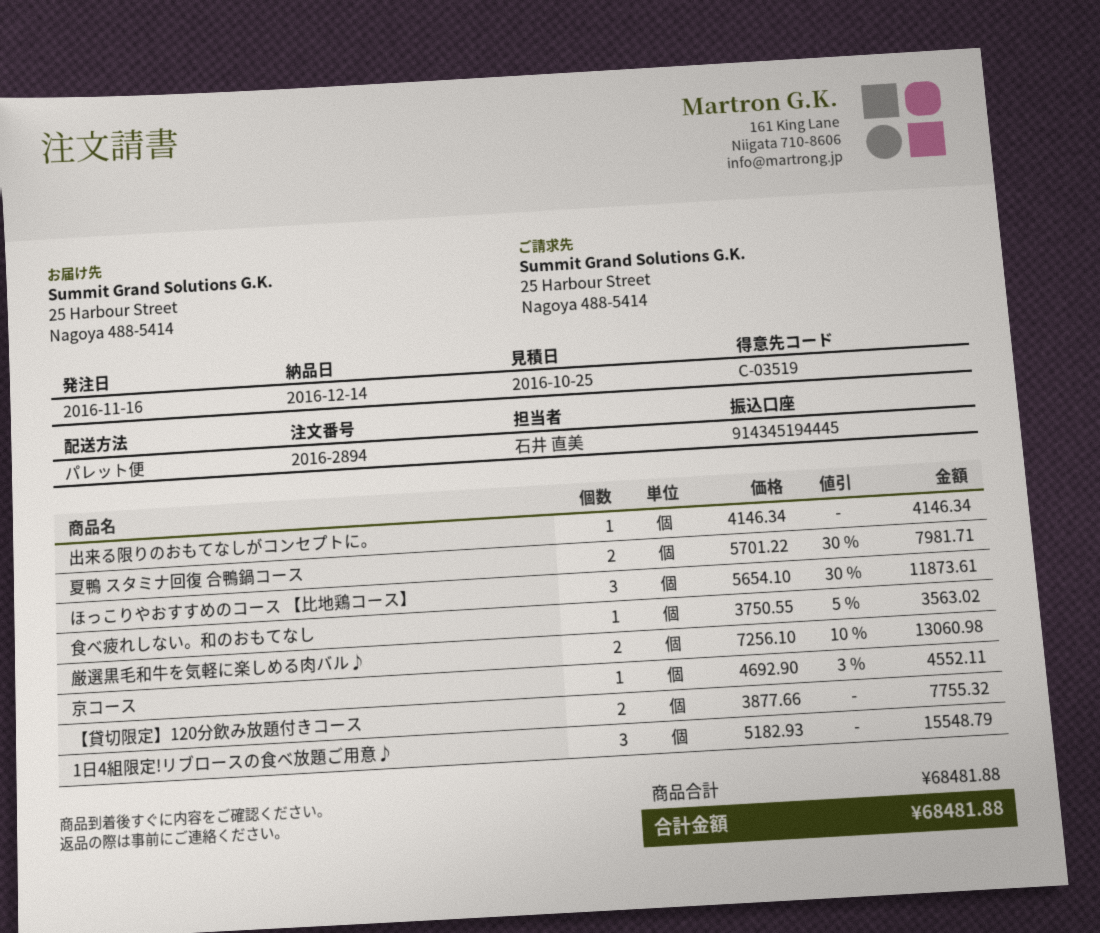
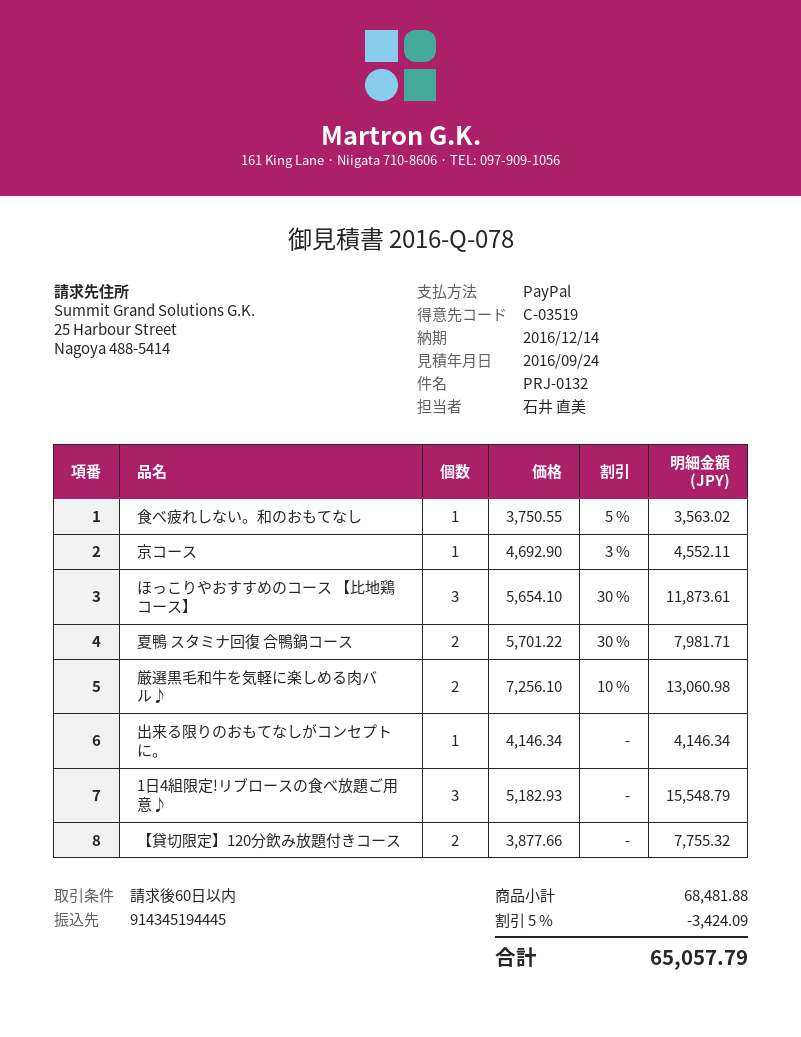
quote date: 2016-10-25 -> 2016-09-24
discount: none -> 5% = 3424.09
total: 68481.88 -> 65057.79

